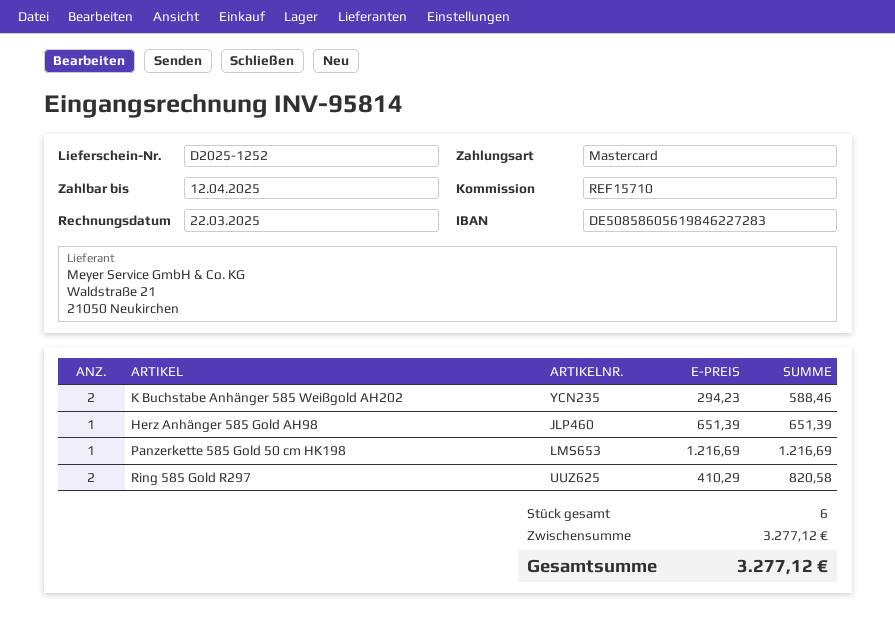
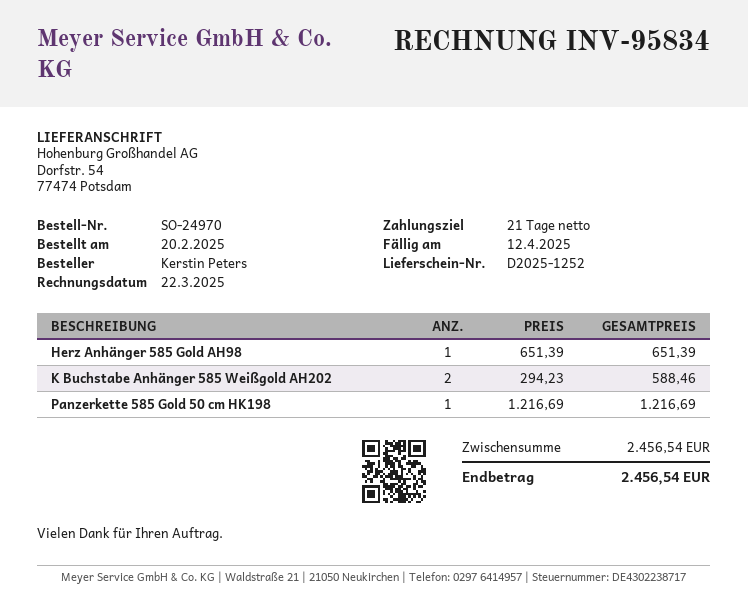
invoice number: INV-95814 -> INV-95834
Ring 585 Gold R297: 2 x 410.29 = 820.58 -> none
subtotal: 3277.12 -> 2456.54
total: 3277.12 -> 2456.54

